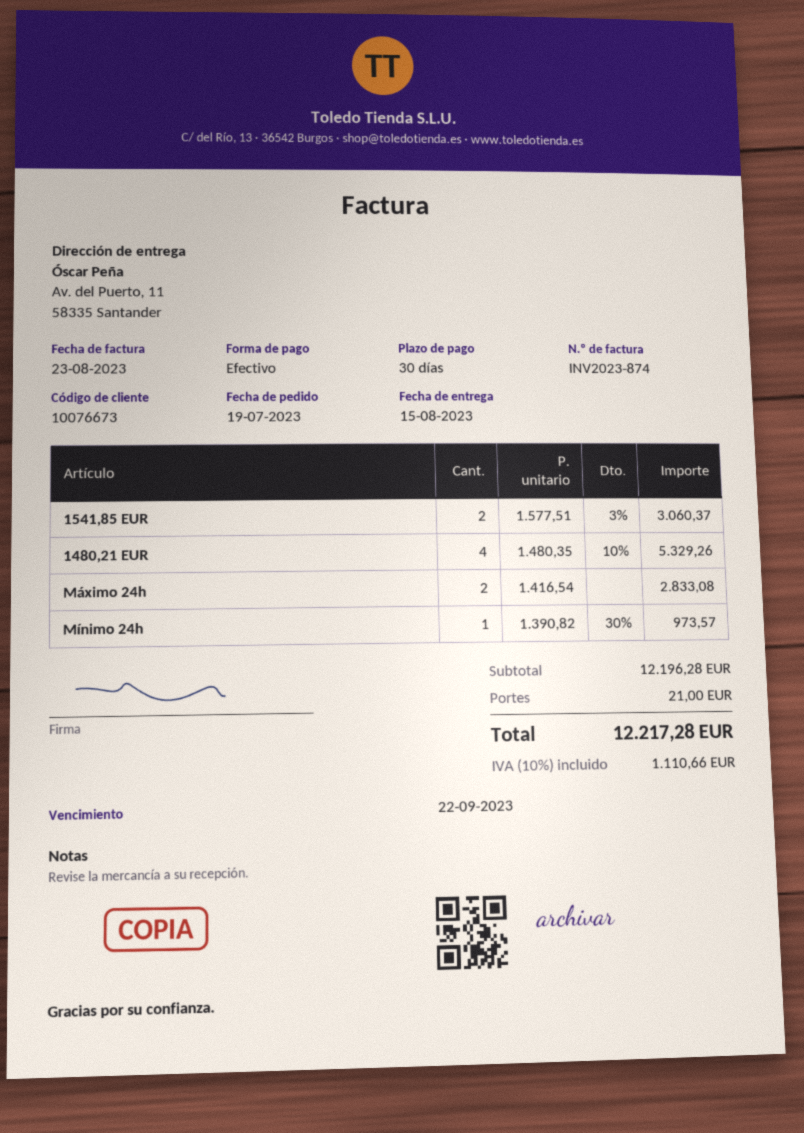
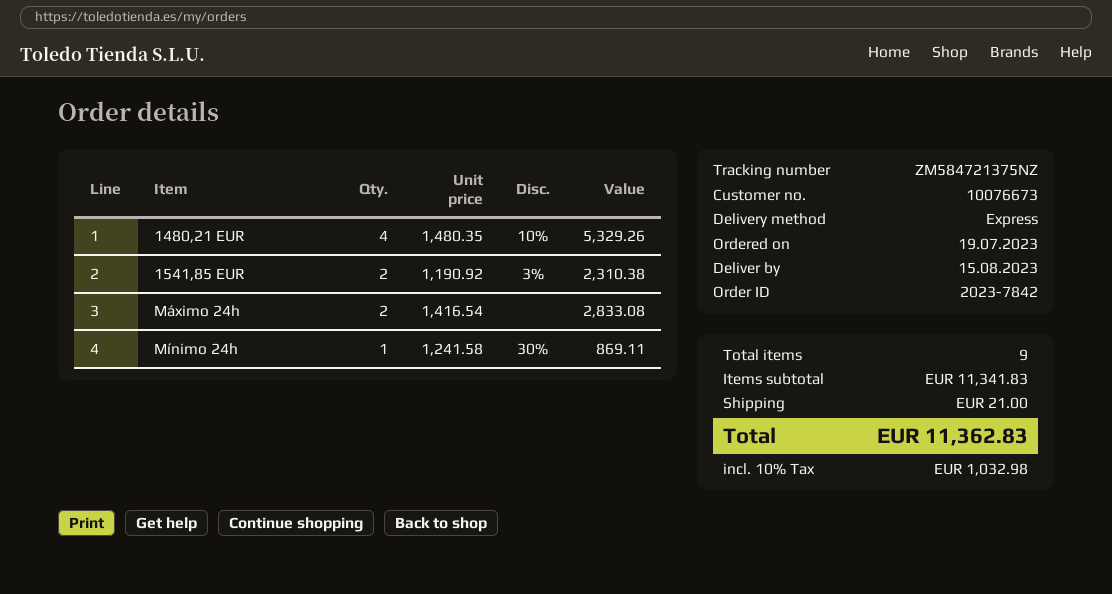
1541,85 EUR: 2 x 1577.51 - 3% = 3060.37 -> 2 x 1190.92 - 3% = 2310.38
Mínimo 24h: 1 x 1390.82 - 30% = 973.57 -> 1 x 1241.58 - 30% = 869.11
subtotal: 12196.28 -> 11341.83
tax: 10% = 1110.66 -> 10% = 1032.98
total: 12217.28 -> 11362.83

